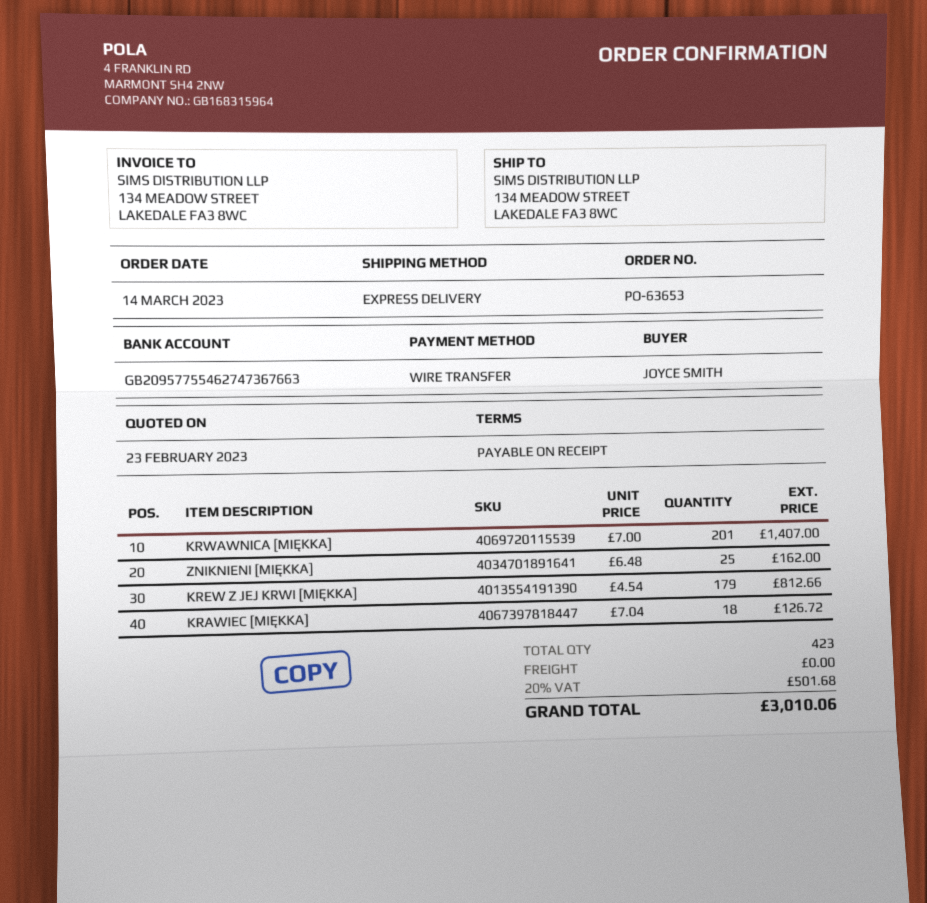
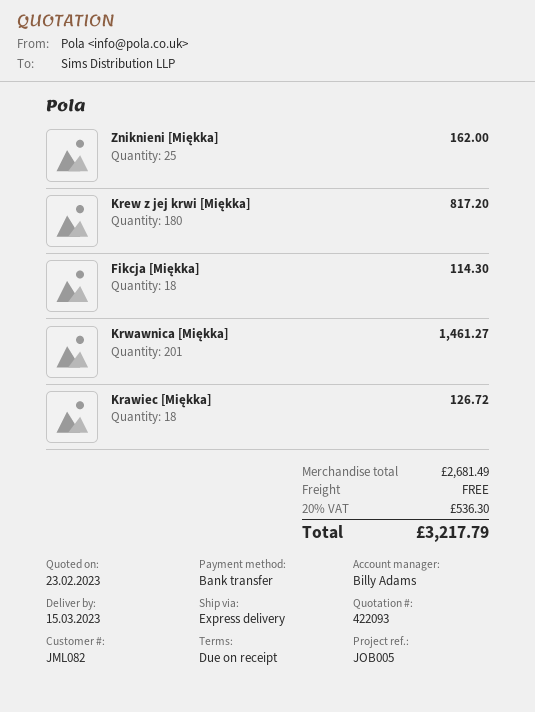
KRWAWNICA [MIĘKKA]: 201 for 1407.00 -> 201 for 1461.27
KREW Z JEJ KRWI [MIĘKKA]: 179 for 812.66 -> 180 for 817.20
Fikcja [Miękka]: none -> 18 for 114.30
tax: 20% = 501.68 -> 20% = 536.30
total: 3010.06 -> 3217.79

